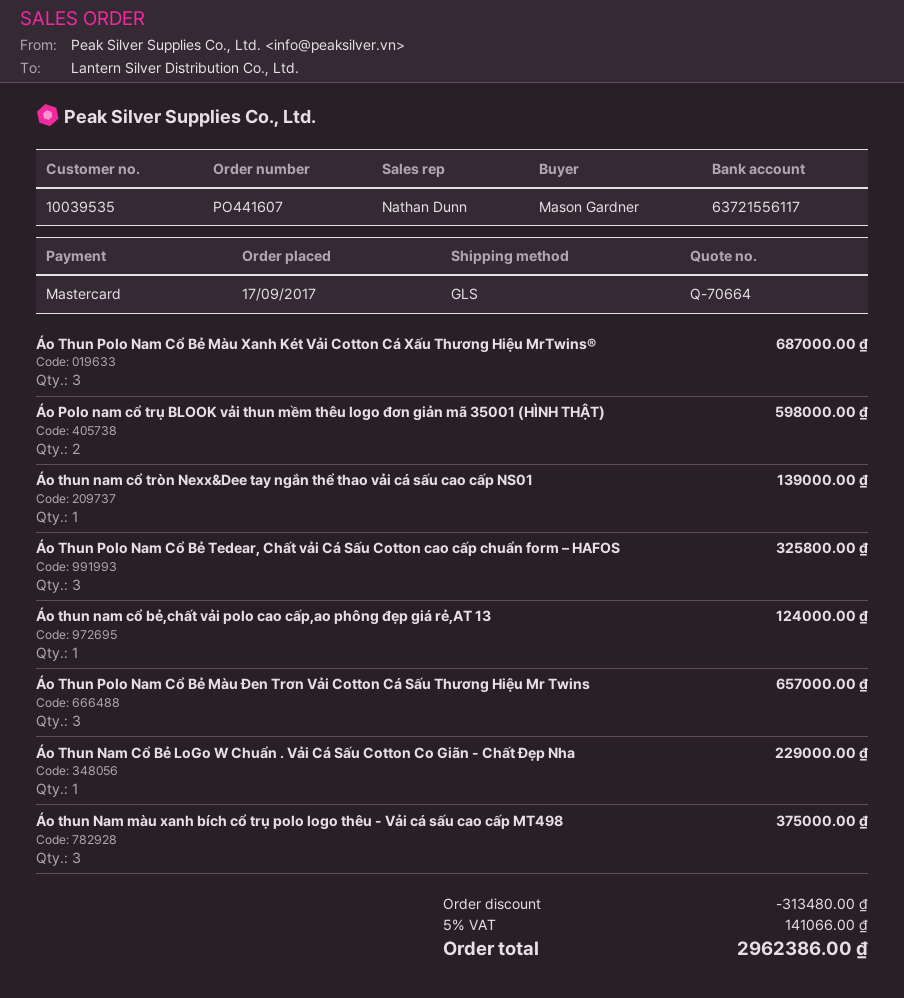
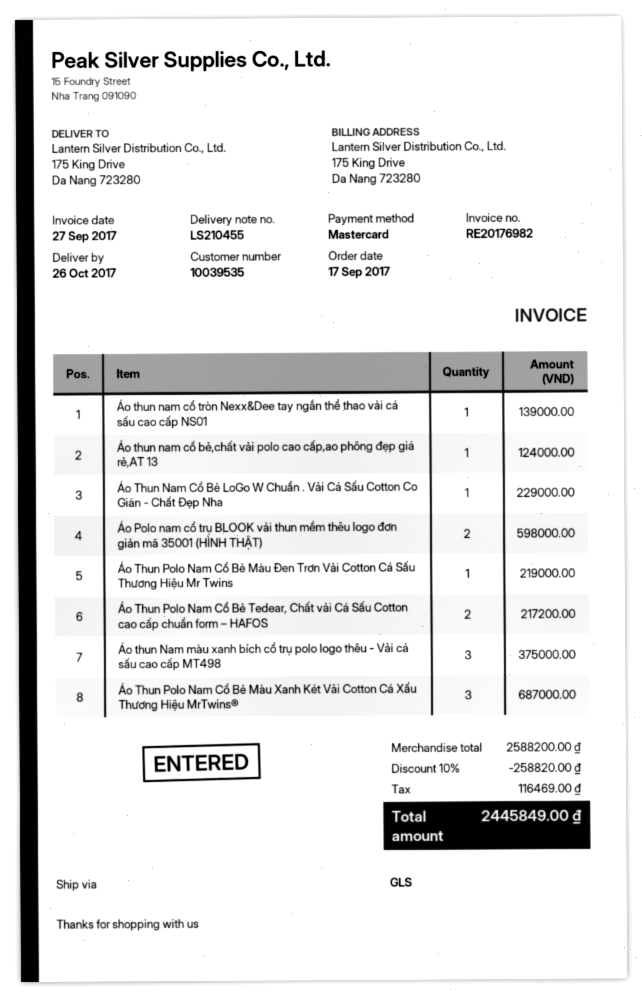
Áo Thun Polo Nam Cổ Bẻ Tedear, Chất vải Cá Sấu Cotton cao cấp chuẩn form – HAFOS: 3 for 325800.00 -> 2 for 217200.00
Áo Thun Polo Nam Cổ Bẻ Màu Đen Trơn Vải Cotton Cá Sấu Thương Hiệu Mr Twins: 3 for 657000.00 -> 1 for 219000.00
discount: 313480.00 -> 258820.00
tax: 141066.00 -> 116469.00
total: 2962386.00 -> 2445849.00

